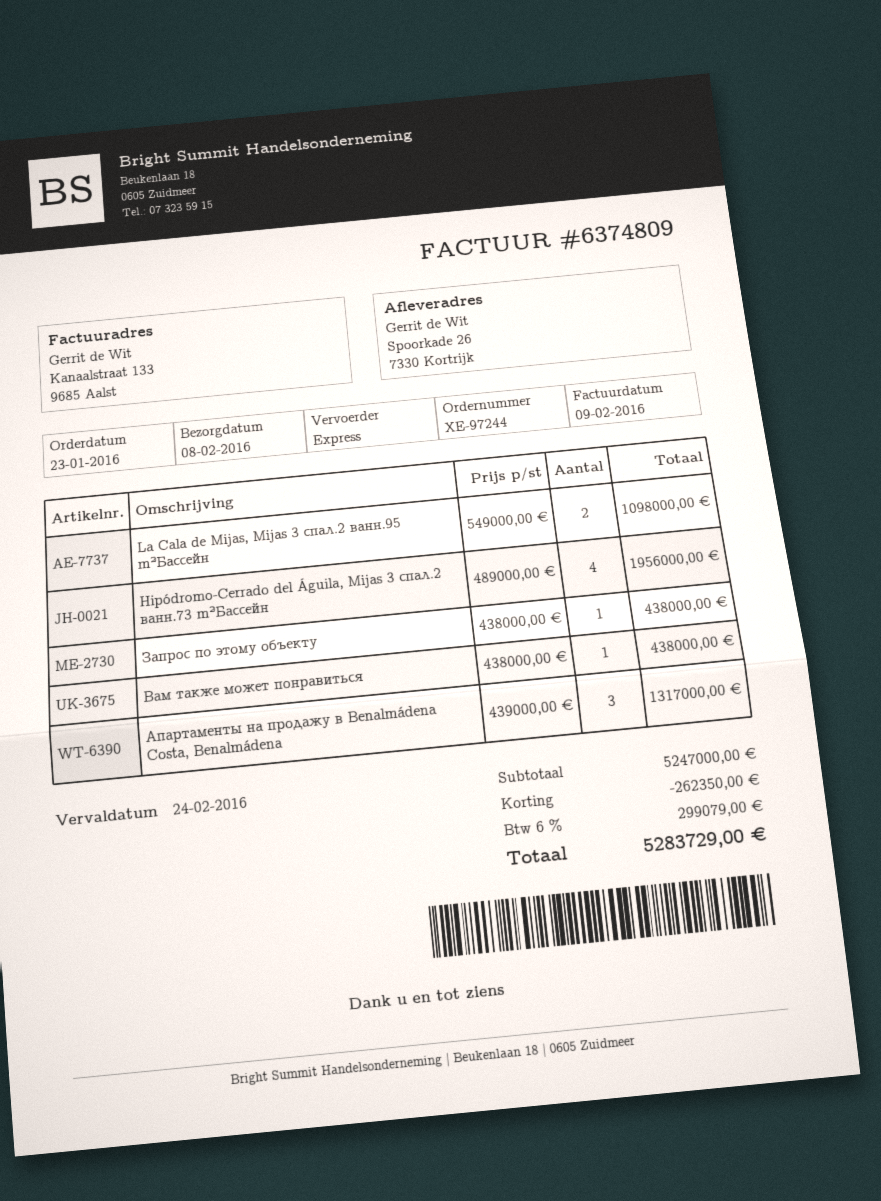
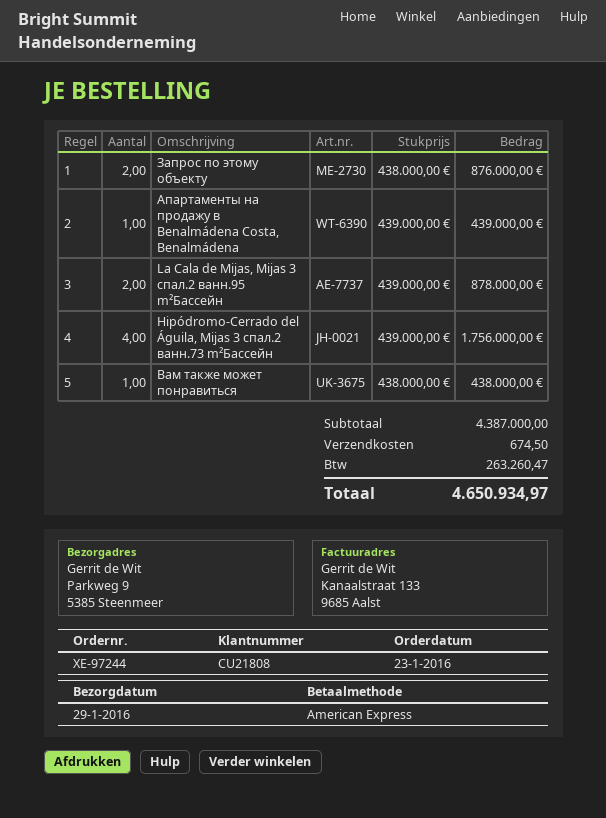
delivery date: 2016-02-08 -> 2016-01-29
ship to: Spoorkade 26, 7330 Kortrijk -> Parkweg 9, 5385 Steenmeer
La Cala de Mijas, Mijas 3 спал.2 ванн.95 m²Бассейн: 2 x 549000.00 = 1098000.00 -> 2 x 439000.00 = 878000.00
Hipódromo-Cerrado del Águila, Mijas 3 спал.2 ванн.73 m²Бассейн: 4 x 489000.00 = 1956000.00 -> 4 x 439000.00 = 1756000.00
Запрос по этому объекту: 1 x 438000.00 = 438000.00 -> 2 x 438000.00 = 876000.00
Апартаменты на продажу в Benalmádena Costa, Benalmádena: 3 x 439000.00 = 1317000.00 -> 1 x 439000.00 = 439000.00
subtotal: 5247000.00 -> 4387000.00
discount: 262350.00 -> none
shipping: none -> 674.50
tax: 299079.00 -> 263260.47
total: 5283729.00 -> 4650934.97

